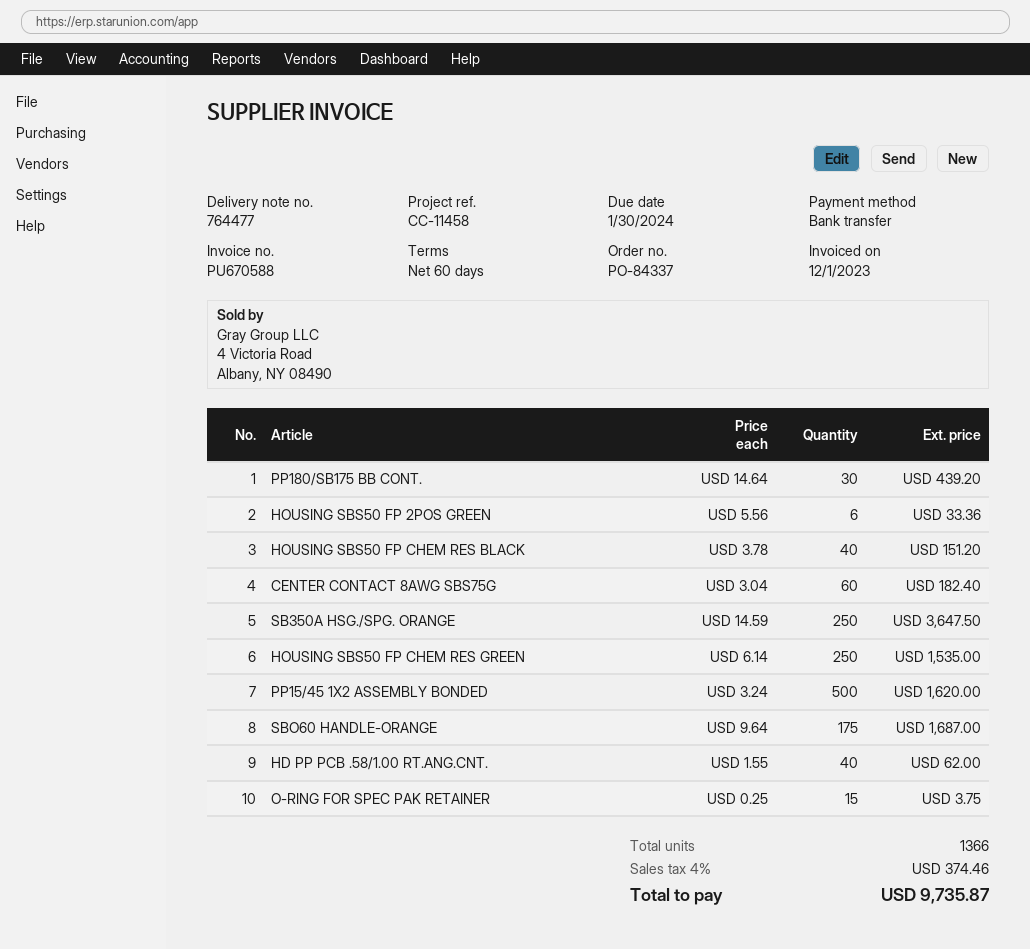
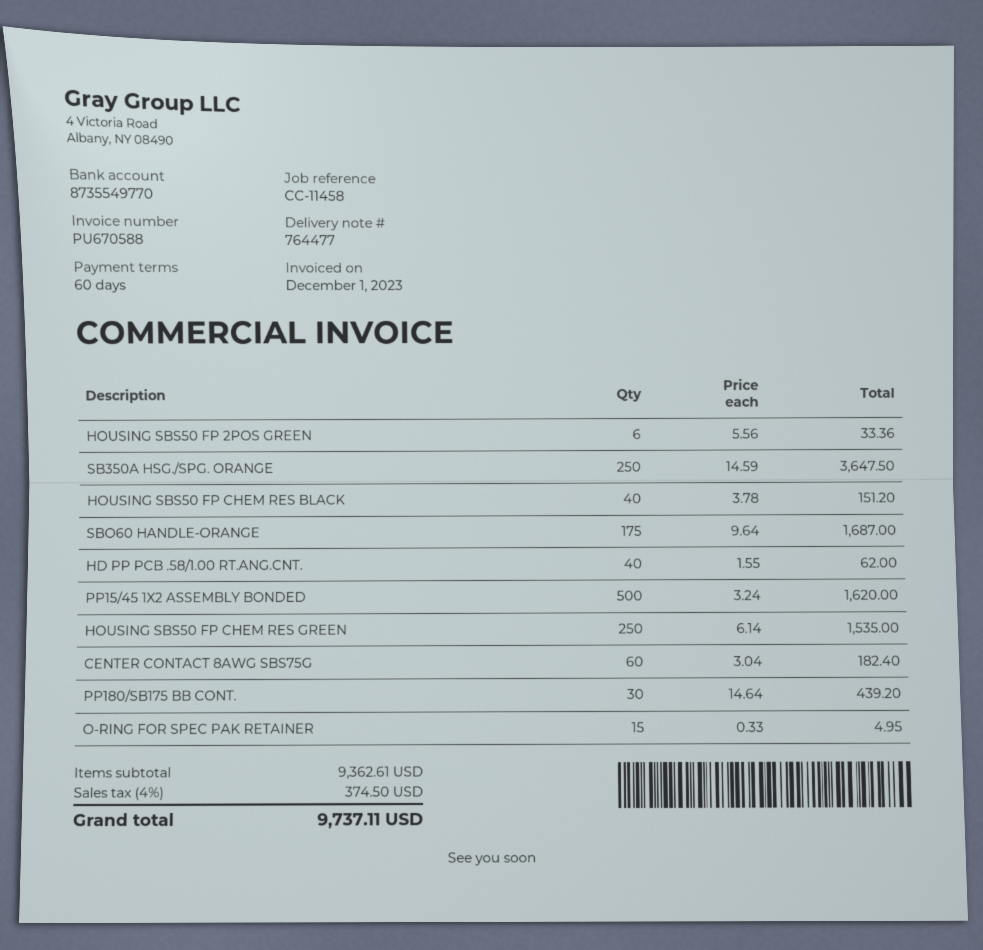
O-RING FOR SPEC PAK RETAINER: 15 x 0.25 = 3.75 -> 15 x 0.33 = 4.95
tax: 4% = 374.46 -> 4% = 374.50
total: 9735.87 -> 9737.11

